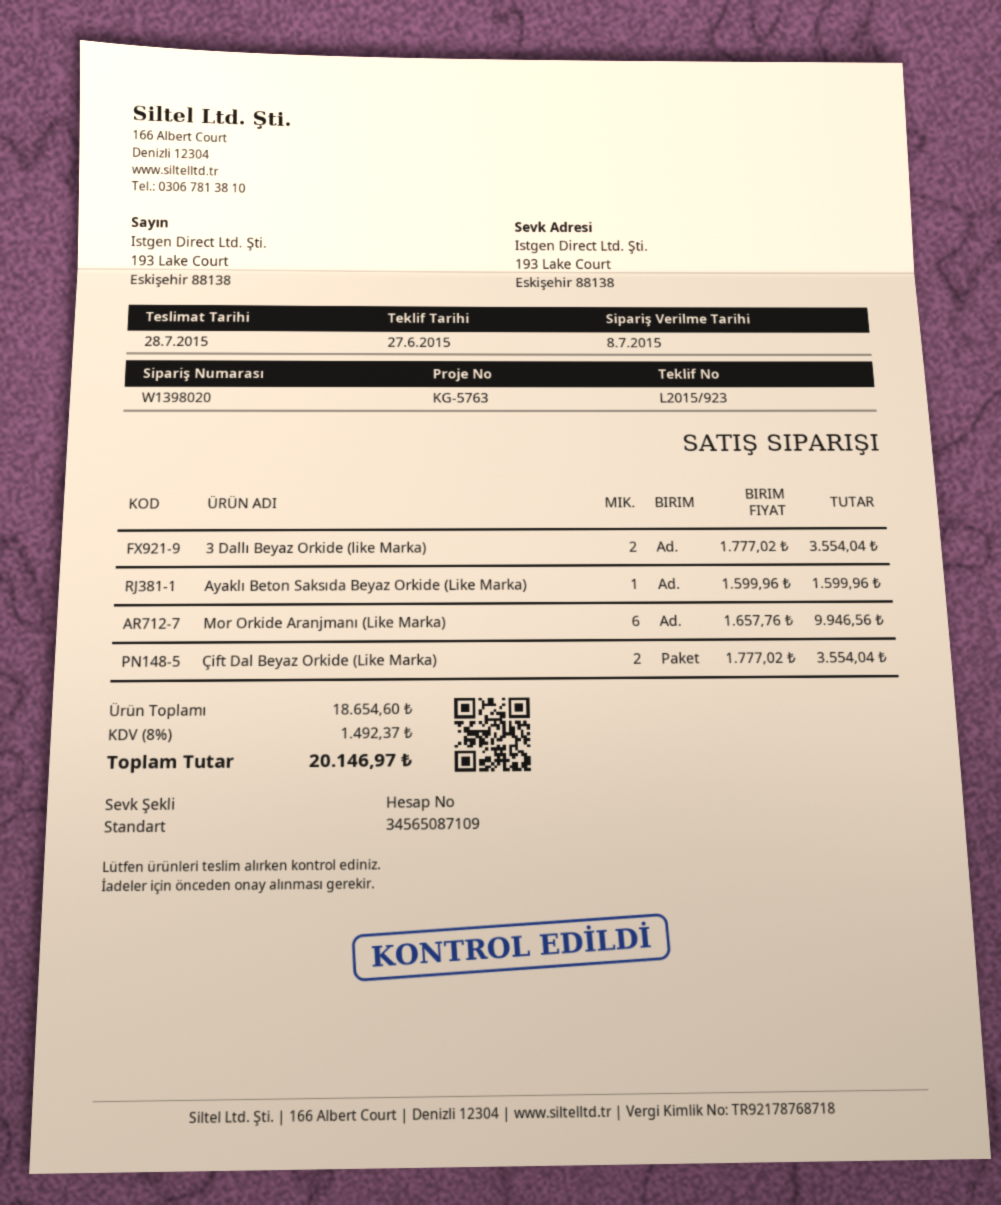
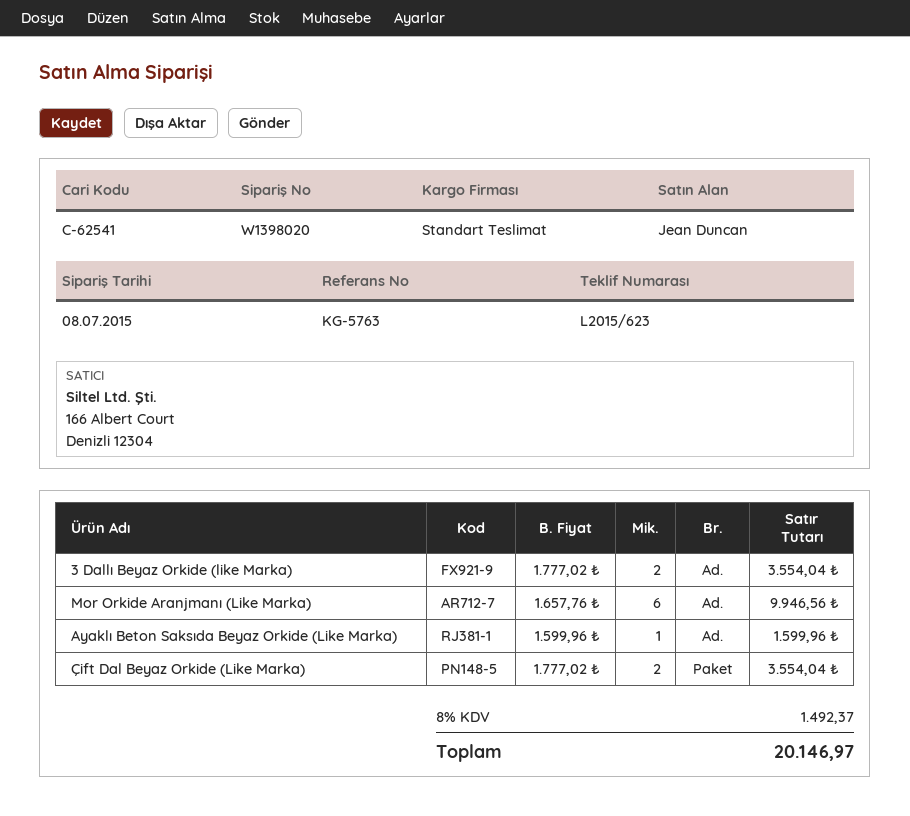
quote number: L2015/923 -> L2015/623

